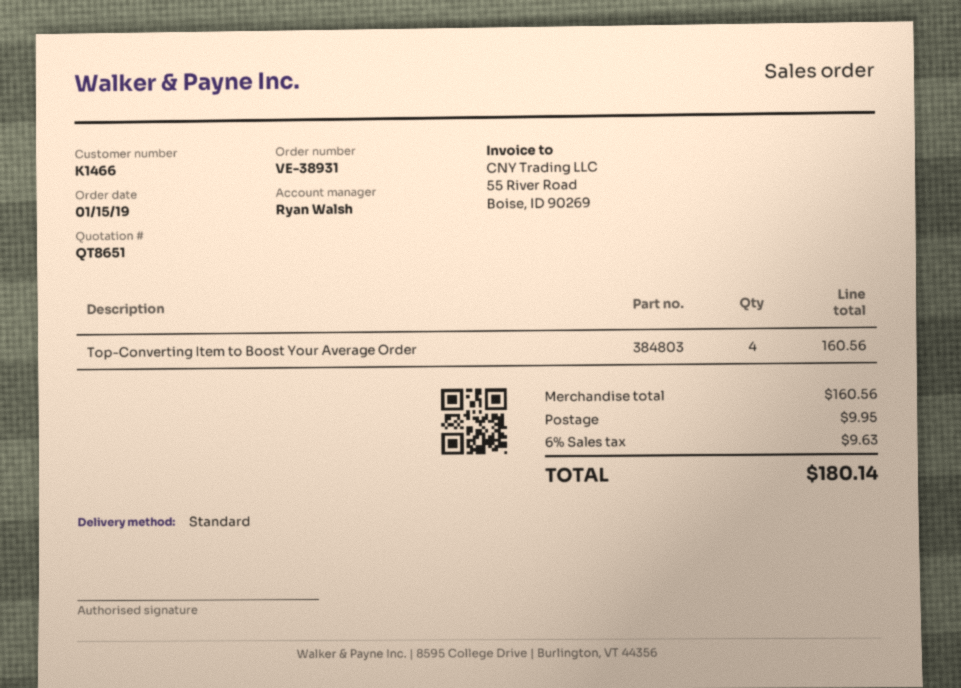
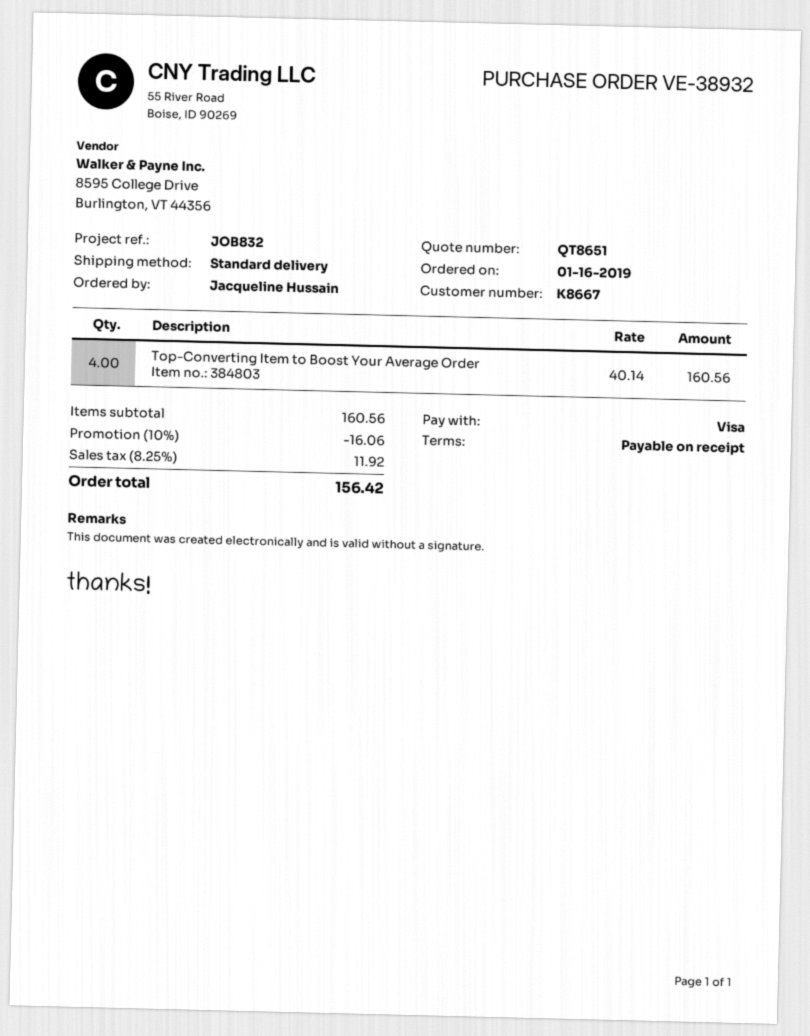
order number: VE-38931 -> VE-38932
order date: 2019-01-15 -> 2019-01-16
customer number: K1466 -> K8667
discount: none -> 10% = 16.06
shipping: 9.95 -> none
tax: 6% = 9.63 -> 8.25% = 11.92
total: 180.14 -> 156.42

